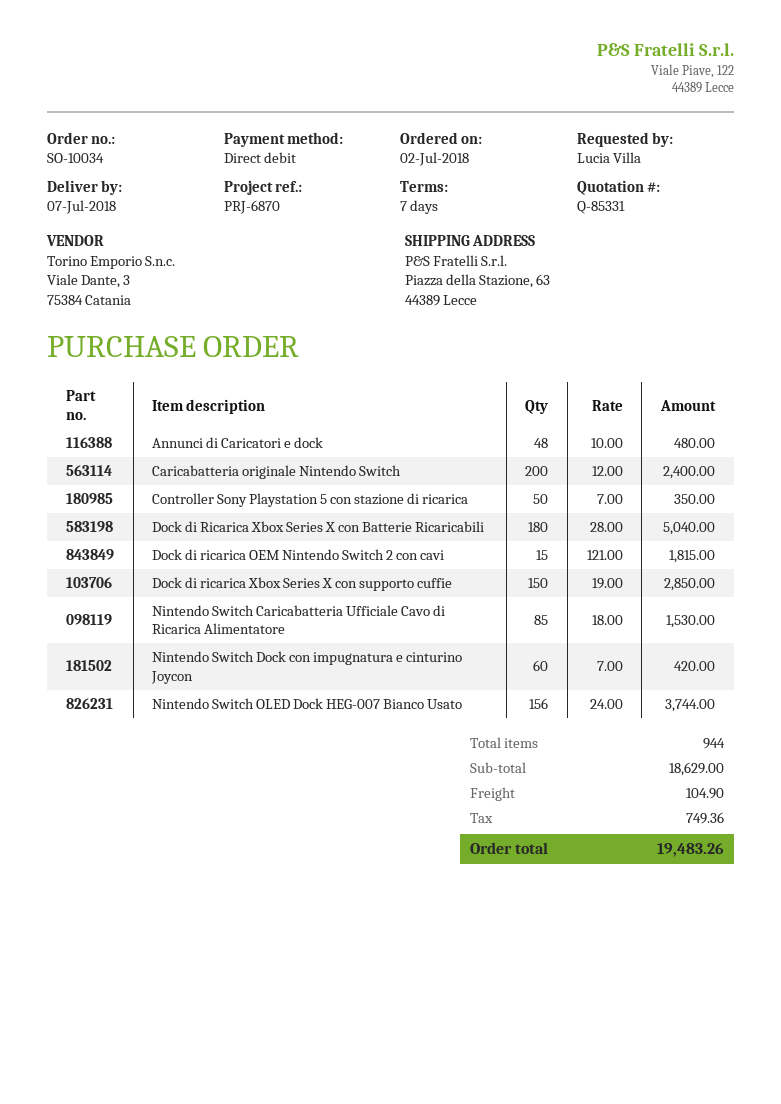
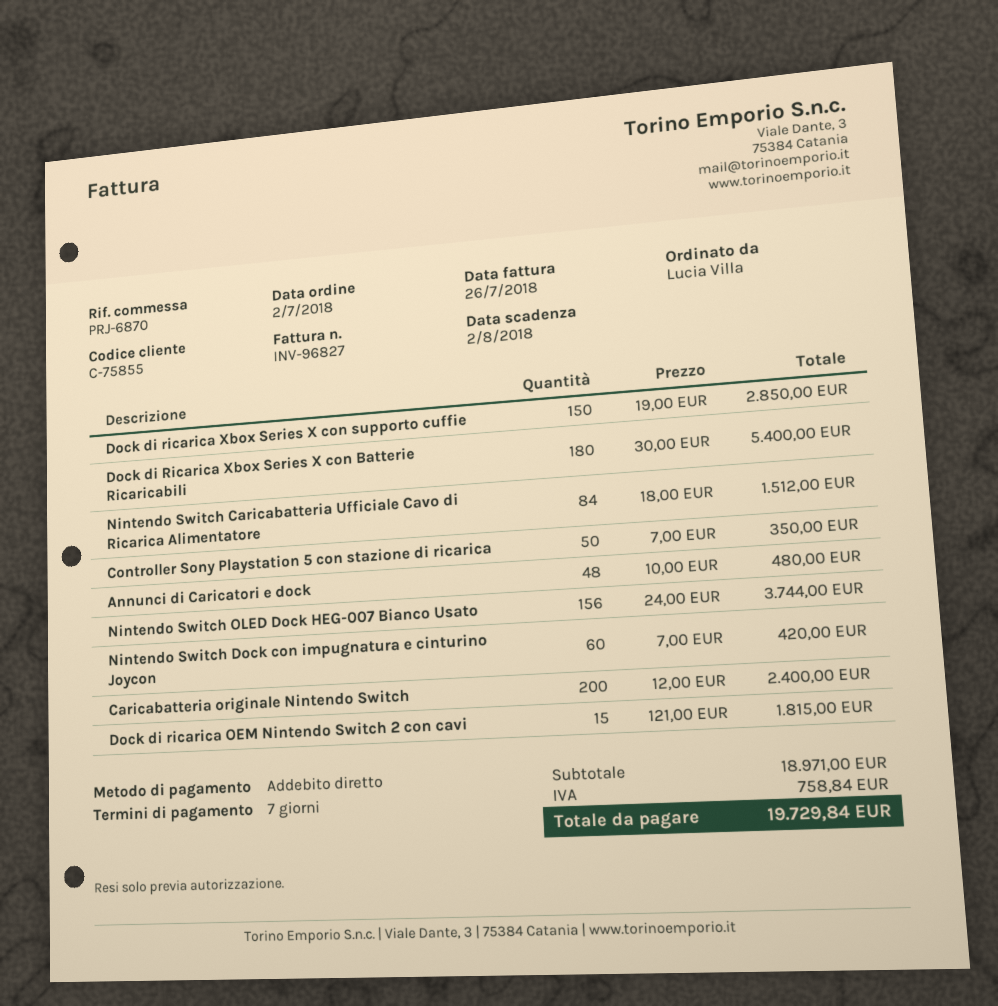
Dock di Ricarica Xbox Series X con Batterie Ricaricabili: 180 x 28.00 = 5040.00 -> 180 x 30.00 = 5400.00
Nintendo Switch Caricabatteria Ufficiale Cavo di Ricarica Alimentatore: 85 x 18.00 = 1530.00 -> 84 x 18.00 = 1512.00
subtotal: 18629.00 -> 18971.00
shipping: 104.90 -> none
tax: 749.36 -> 758.84
total: 19483.26 -> 19729.84

